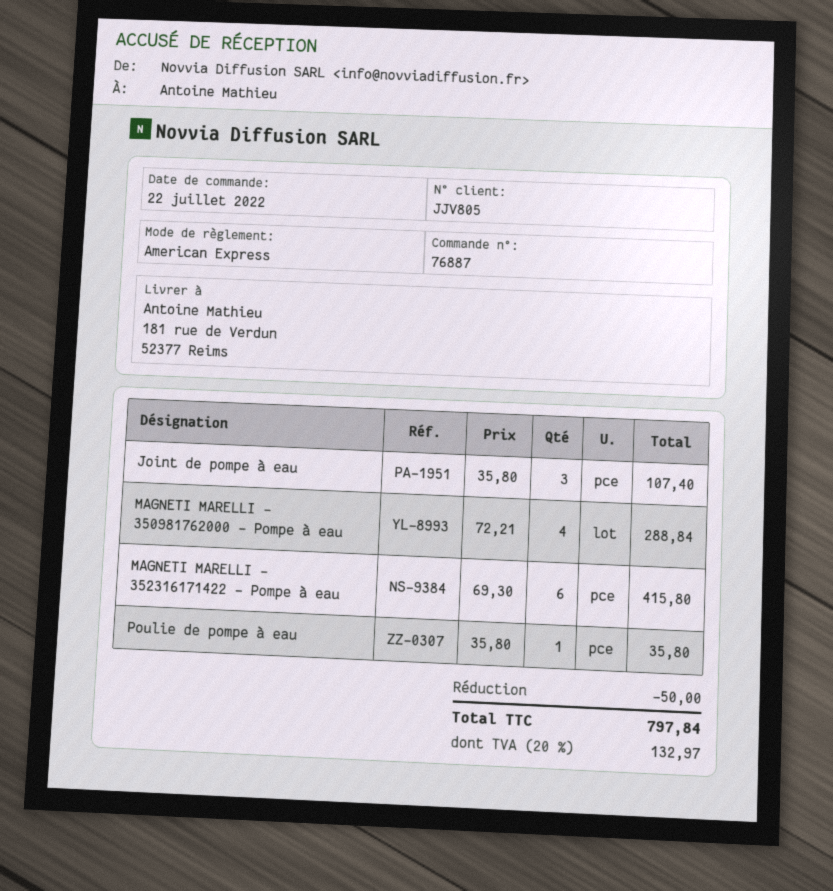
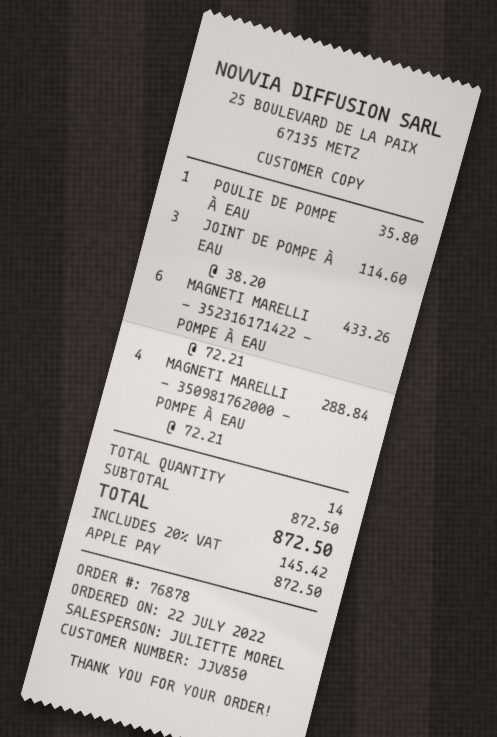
order number: 76887 -> 76878
customer number: JJV805 -> JJV850
payment method: American Express -> Apple Pay
Joint de pompe à eau: 3 x 35.80 = 107.40 -> 3 x 38.20 = 114.60
MAGNETI MARELLI - 352316171422 - Pompe à eau: 6 x 69.30 = 415.80 -> 6 x 72.21 = 433.26
discount: 50.00 -> none
tax: 20% = 132.97 -> 20% = 145.42
total: 797.84 -> 872.50

